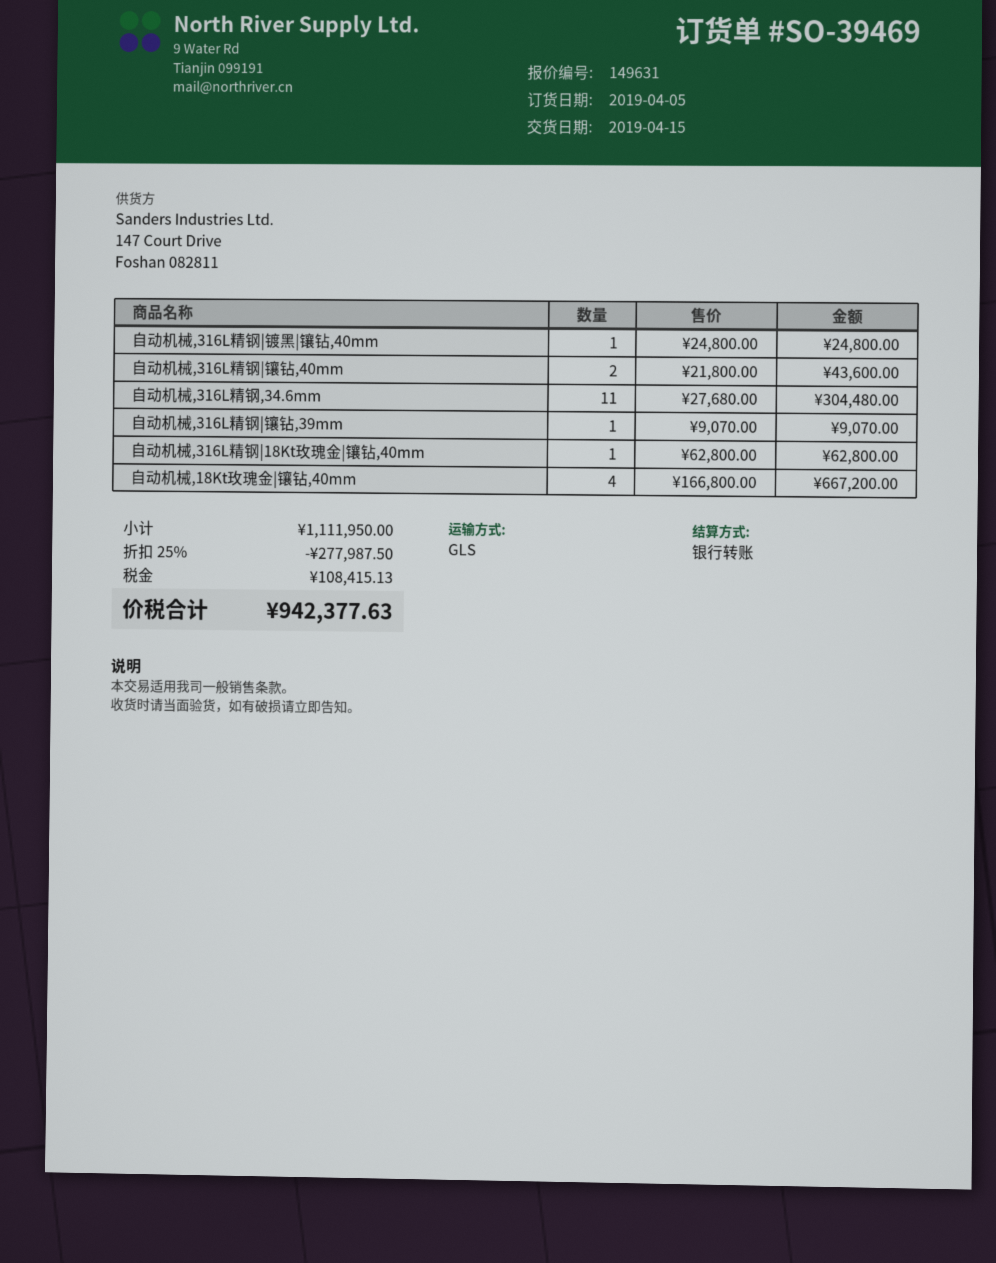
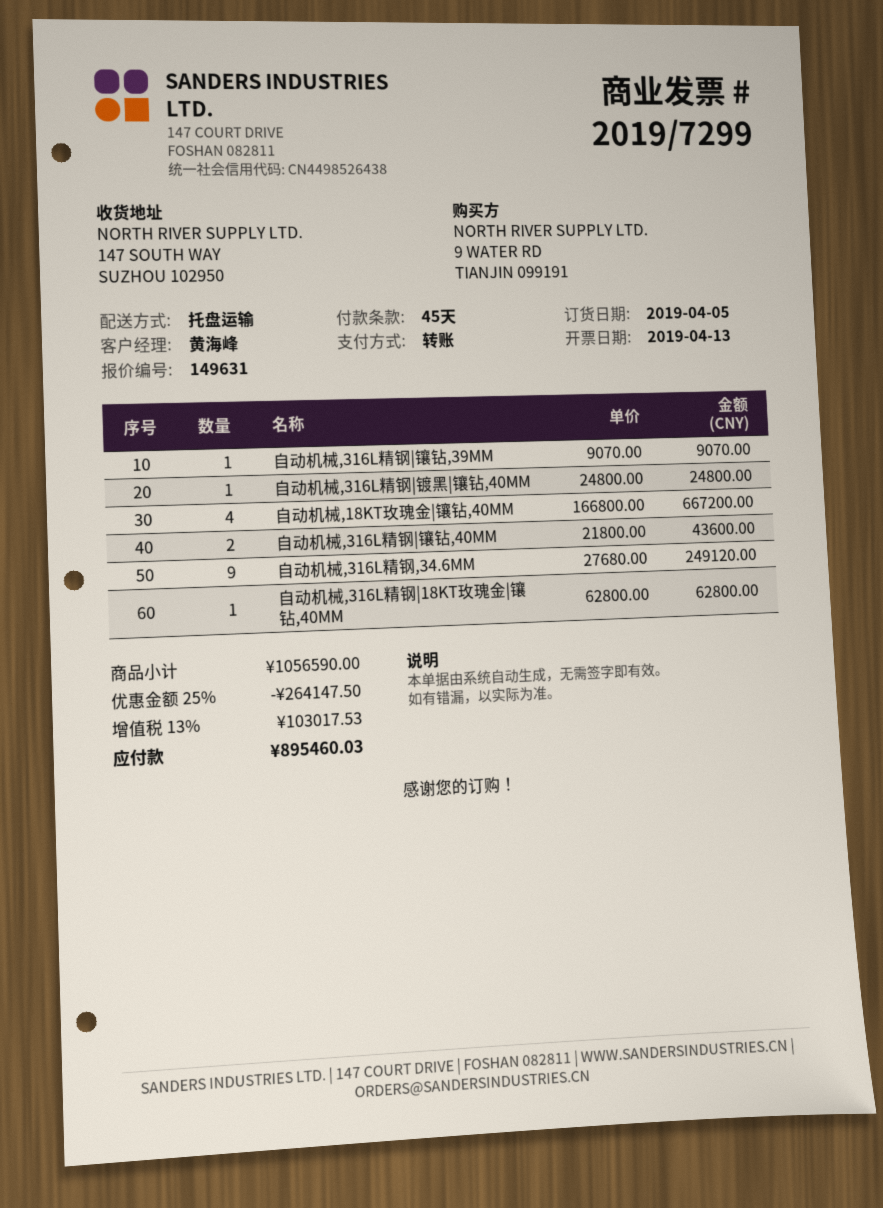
shipping method: GLS -> pallet freight
自动机械,316L精钢,34.6mm: 11 x 27680.00 = 304480.00 -> 9 x 27680.00 = 249120.00
subtotal: 1111950.00 -> 1056590.00
discount: 25% = 277987.50 -> 25% = 264147.50
tax: 108415.13 -> 103017.53
total: 942377.63 -> 895460.03

